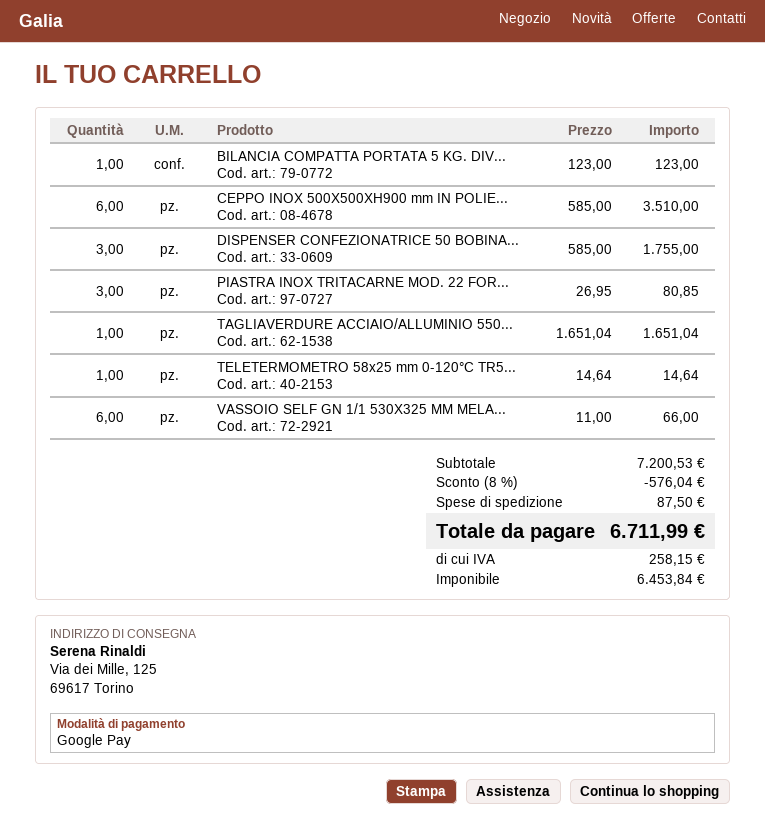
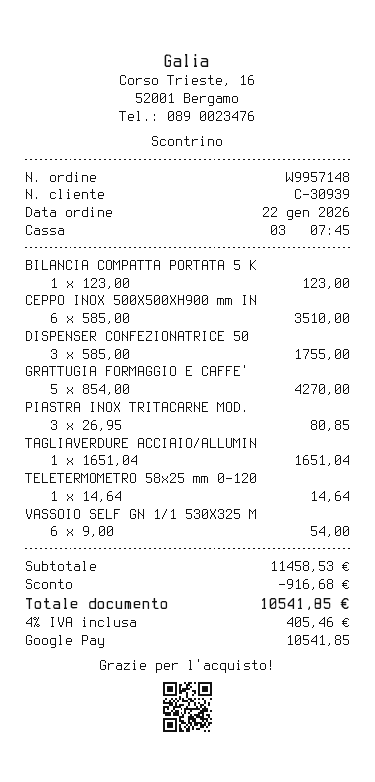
VASSOIO SELF GN 1/1 530X325 MM MELA...: 6 x 11.00 = 66.00 -> 6 x 9.00 = 54.00
GRATTUGIA FORMAGGIO E CAFFE': none -> 5 x 854.00 = 4270.00
subtotal: 7200.53 -> 11458.53
discount: 576.04 -> 916.68
shipping: 87.50 -> none
tax: 258.15 -> 405.46
total: 6711.99 -> 10541.85

